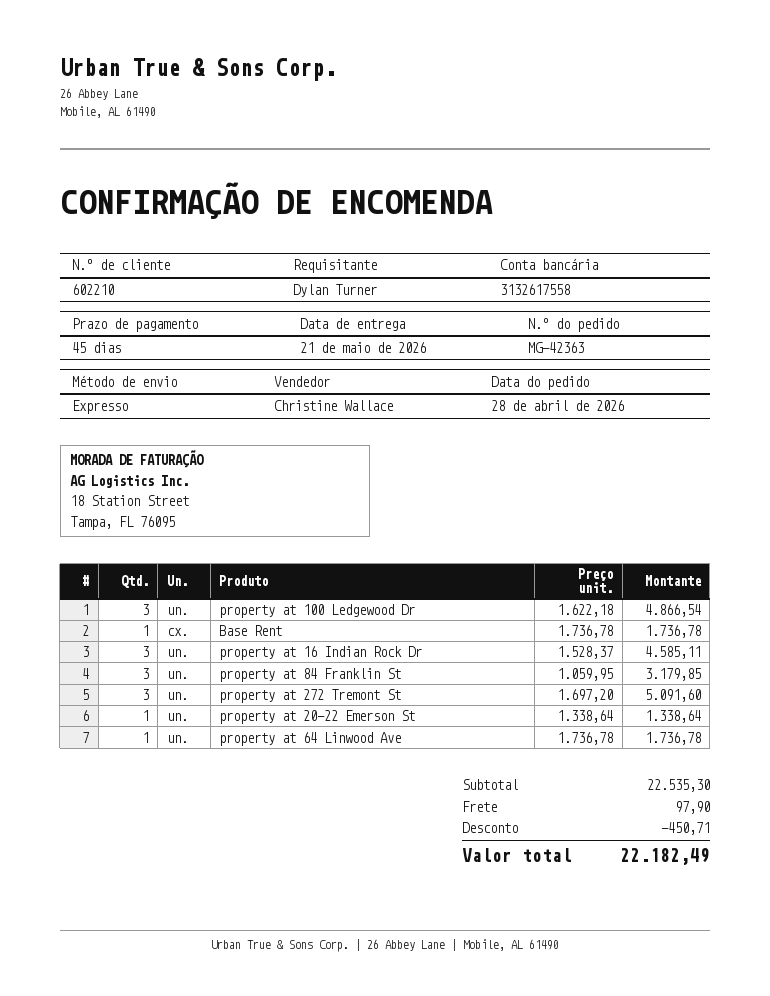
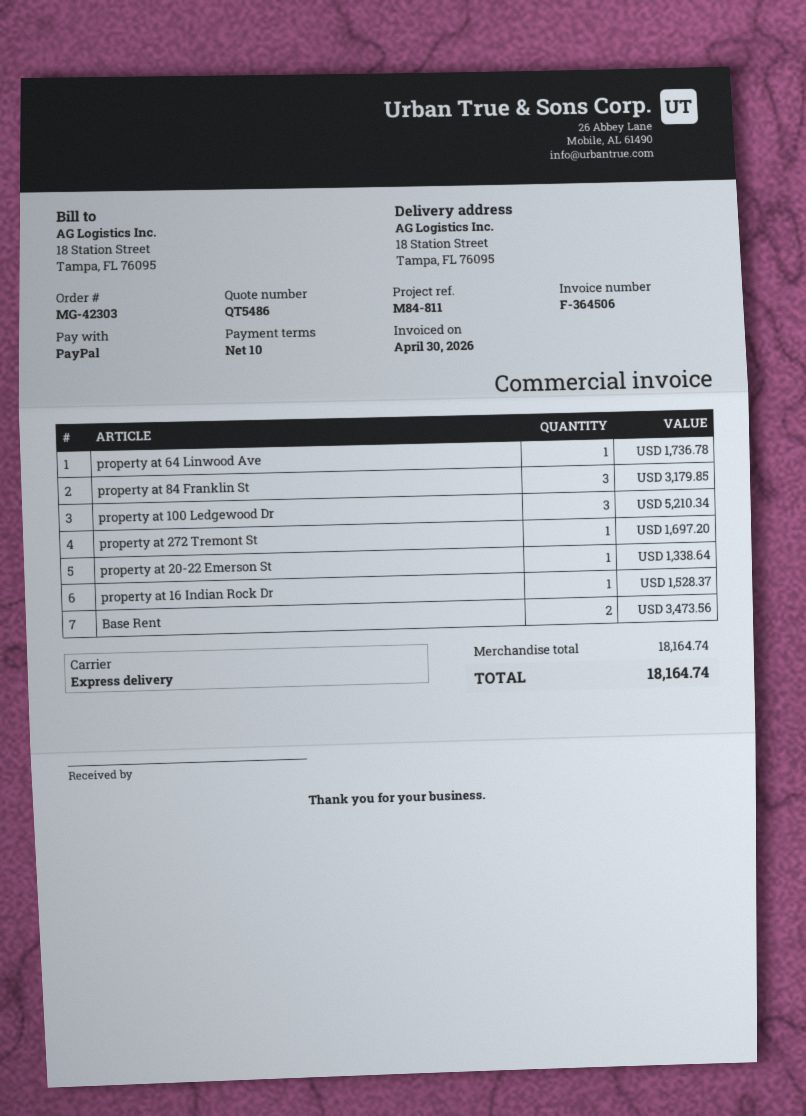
order number: MG-42363 -> MG-42303
payment terms: 45 days -> 10 days
property at 100 Ledgewood Dr: 3 for 4866.54 -> 3 for 5210.34
Base Rent: 1 for 1736.78 -> 2 for 3473.56
property at 16 Indian Rock Dr: 3 for 4585.11 -> 1 for 1528.37
property at 272 Tremont St: 3 for 5091.60 -> 1 for 1697.20
subtotal: 22535.30 -> 18164.74
discount: 450.71 -> none
shipping: 97.90 -> none
total: 22182.49 -> 18164.74

